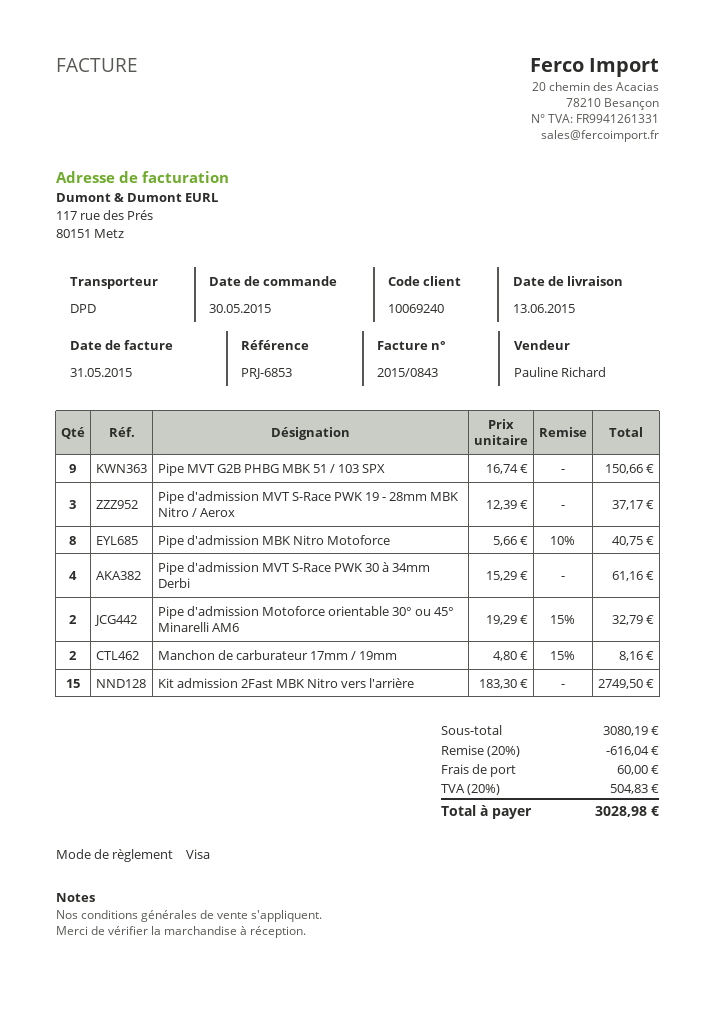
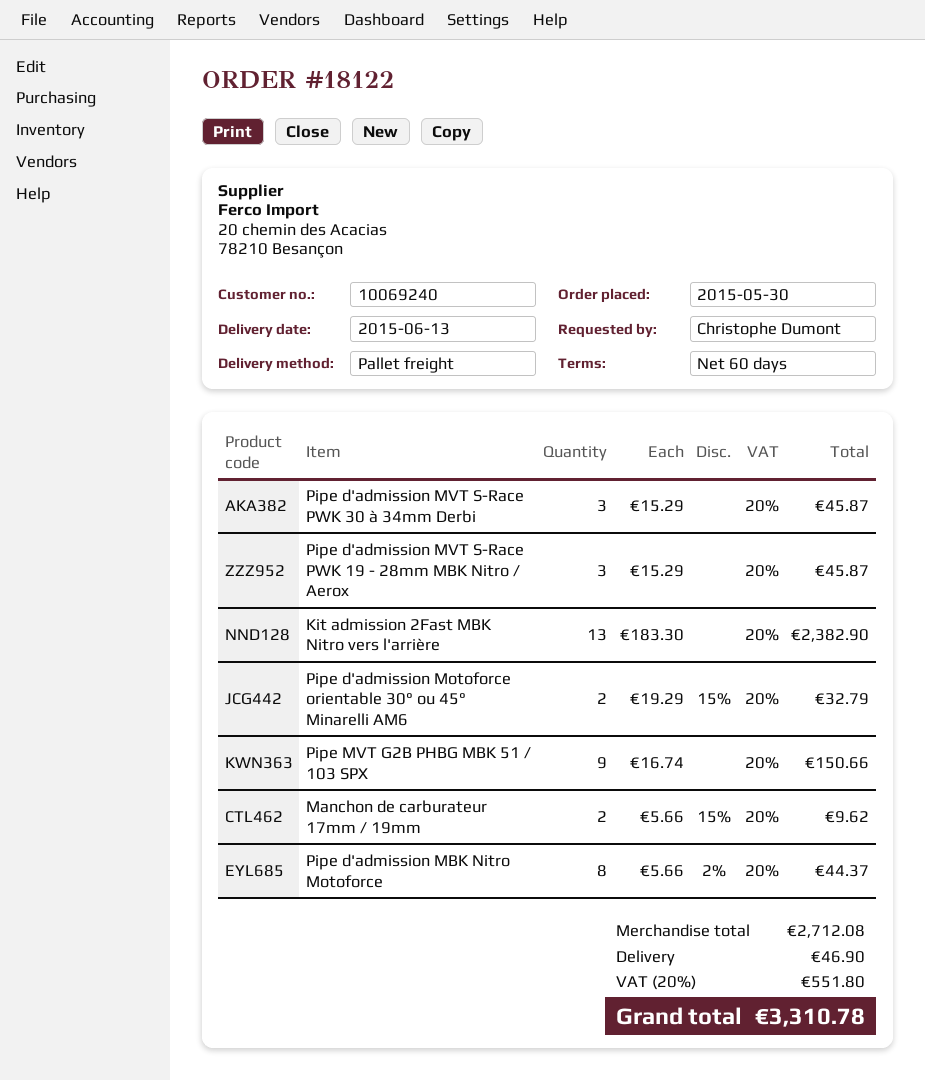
shipping method: DPD -> pallet freight
Pipe d'admission MVT S-Race PWK 19 - 28mm MBK Nitro / Aerox: 3 x 12.39 = 37.17 -> 3 x 15.29 = 45.87
Pipe d'admission MBK Nitro Motoforce: 8 x 5.66 - 10% = 40.75 -> 8 x 5.66 - 2% = 44.37
Pipe d'admission MVT S-Race PWK 30 à 34mm Derbi: 4 x 15.29 = 61.16 -> 3 x 15.29 = 45.87
Manchon de carburateur 17mm / 19mm: 2 x 4.80 - 15% = 8.16 -> 2 x 5.66 - 15% = 9.62
Kit admission 2Fast MBK Nitro vers l'arrière: 15 x 183.30 = 2749.50 -> 13 x 183.30 = 2382.90
subtotal: 3080.19 -> 2712.08
discount: 20% = 616.04 -> none
shipping: 60.00 -> 46.90
tax: 20% = 504.83 -> 20% = 551.80
total: 3028.98 -> 3310.78

